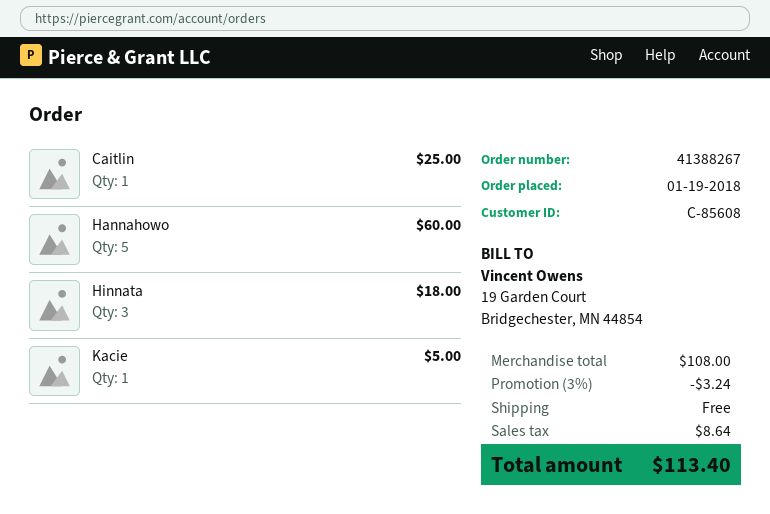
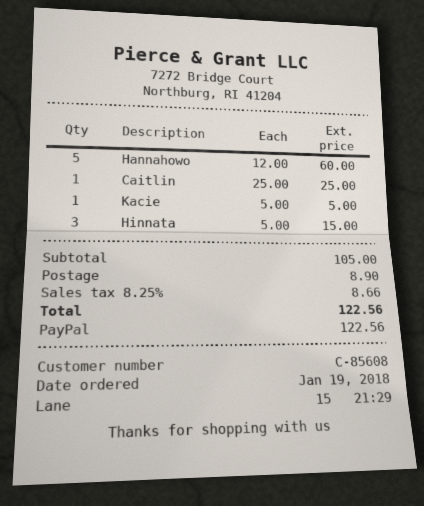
Hinnata: 3 for 18.00 -> 3 for 15.00
subtotal: 108.00 -> 105.00
discount: 3% = 3.24 -> none
shipping: 0.00 -> 8.90
tax: 8.64 -> 8.66
total: 113.40 -> 122.56

